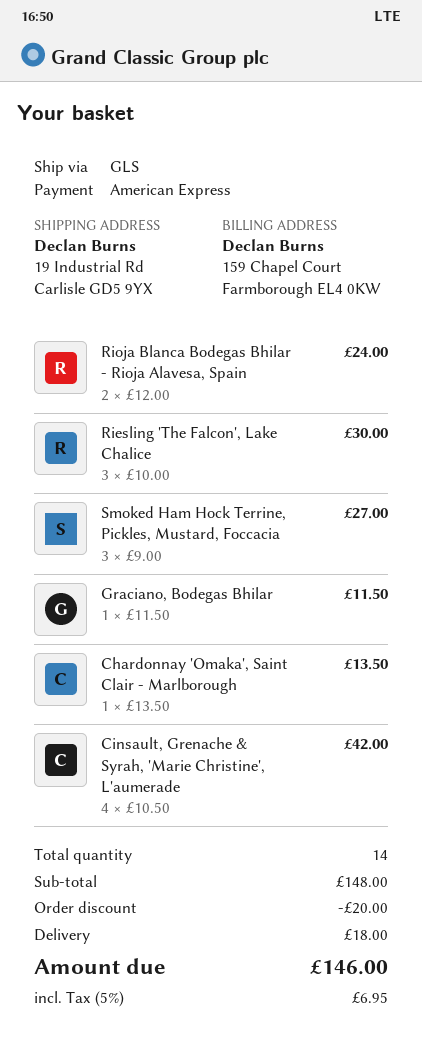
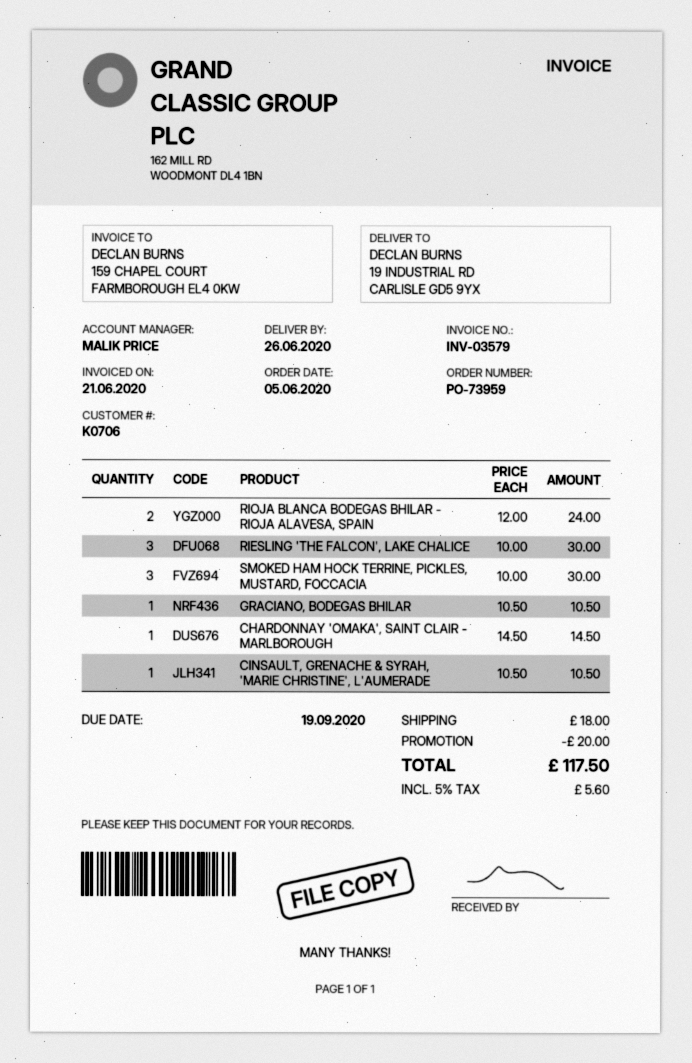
Smoked Ham Hock Terrine, Pickles, Mustard, Foccacia: 3 x 9.00 = 27.00 -> 3 x 10.00 = 30.00
Graciano, Bodegas Bhilar: 1 x 11.50 = 11.50 -> 1 x 10.50 = 10.50
Chardonnay 'Omaka', Saint Clair - Marlborough: 1 x 13.50 = 13.50 -> 1 x 14.50 = 14.50
Cinsault, Grenache & Syrah, 'Marie Christine', L'aumerade: 4 x 10.50 = 42.00 -> 1 x 10.50 = 10.50
tax: 5% = 6.95 -> 5% = 5.60
total: 146.00 -> 117.50

